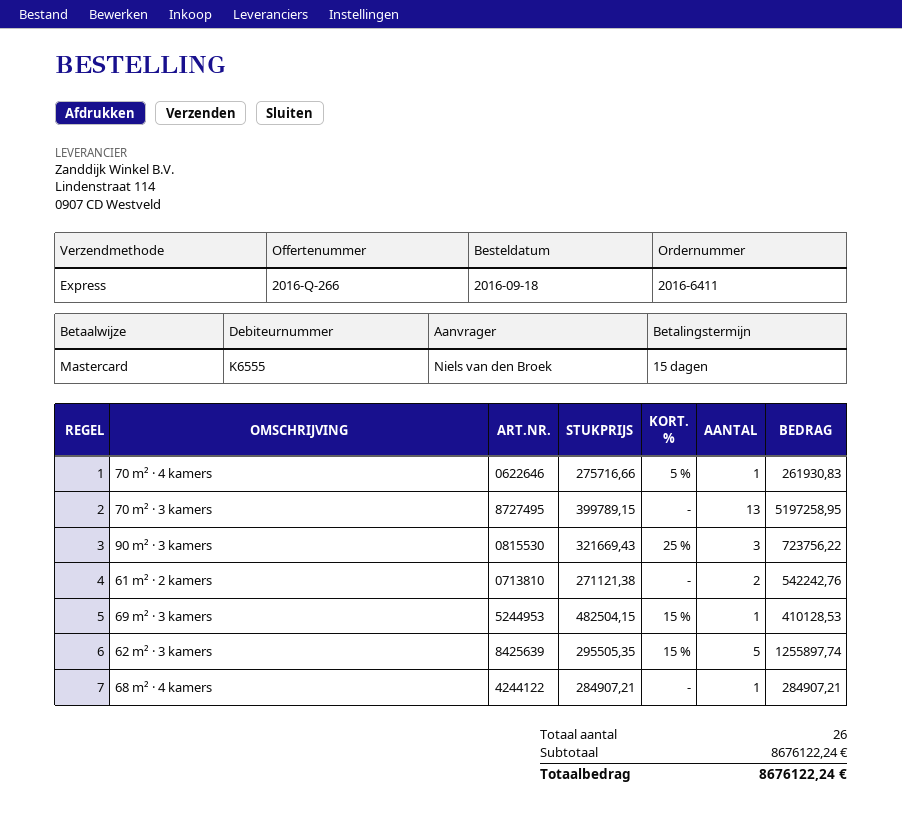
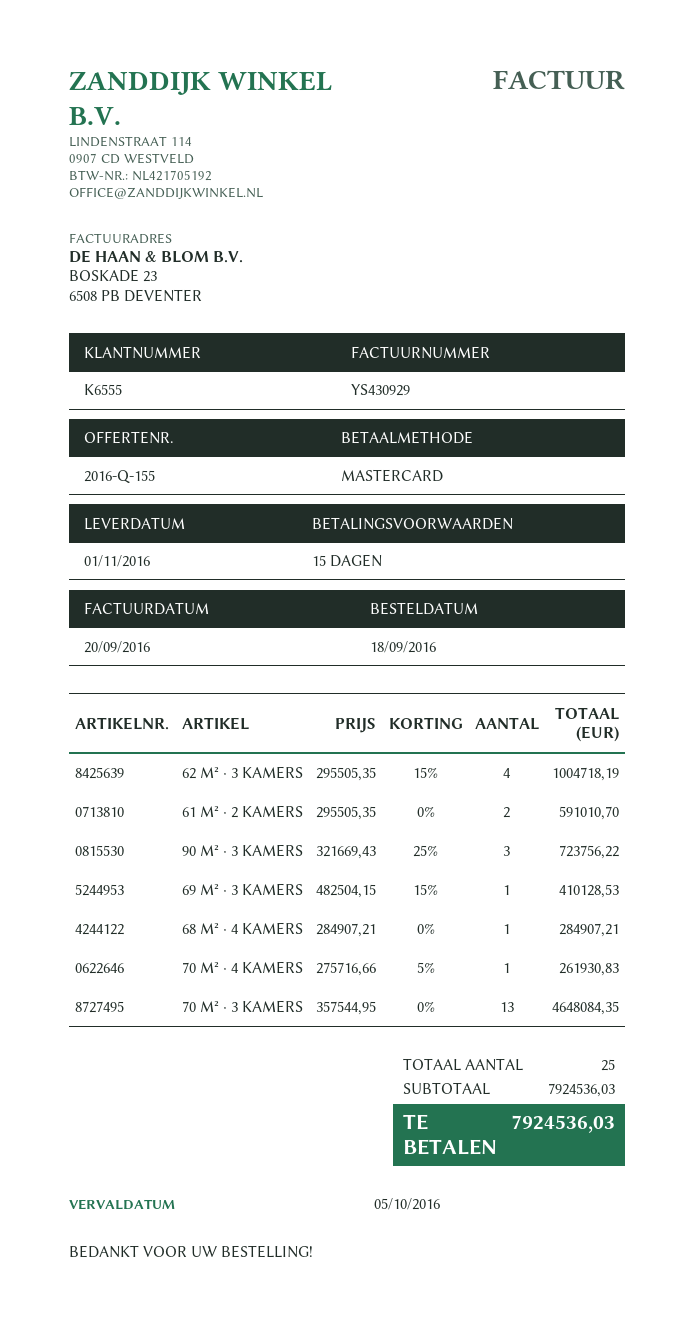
quote number: 2016-Q-266 -> 2016-Q-155
70 m² · 3 kamers: 13 x 399789.15 = 5197258.95 -> 13 x 357544.95 = 4648084.35
61 m² · 2 kamers: 2 x 271121.38 = 542242.76 -> 2 x 295505.35 = 591010.70
62 m² · 3 kamers: 5 x 295505.35 - 15% = 1255897.74 -> 4 x 295505.35 - 15% = 1004718.19
total quantity: 26 -> 25
subtotal: 8676122.24 -> 7924536.03
total: 8676122.24 -> 7924536.03

